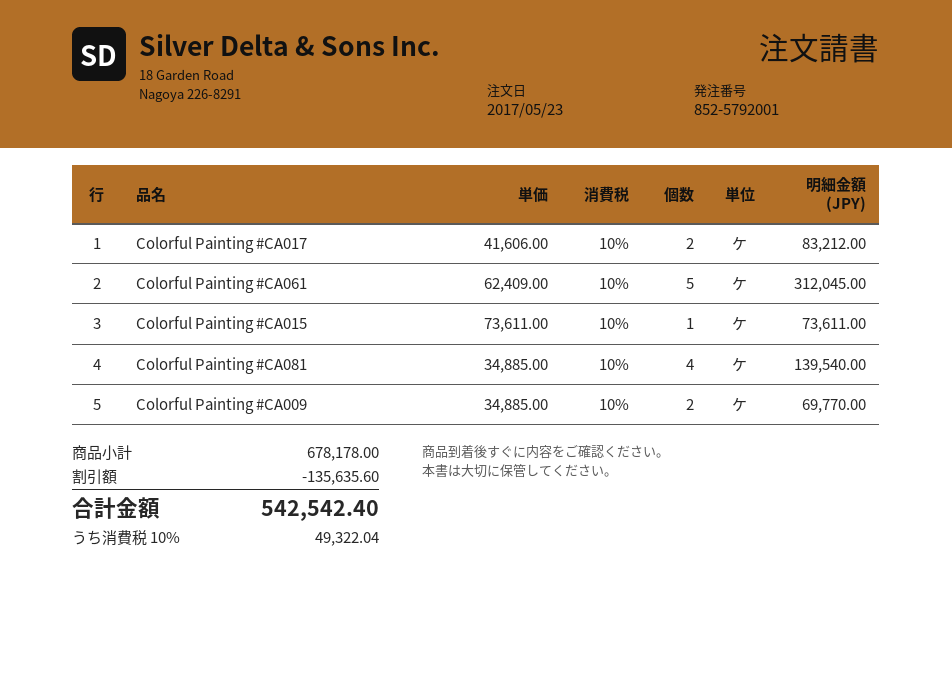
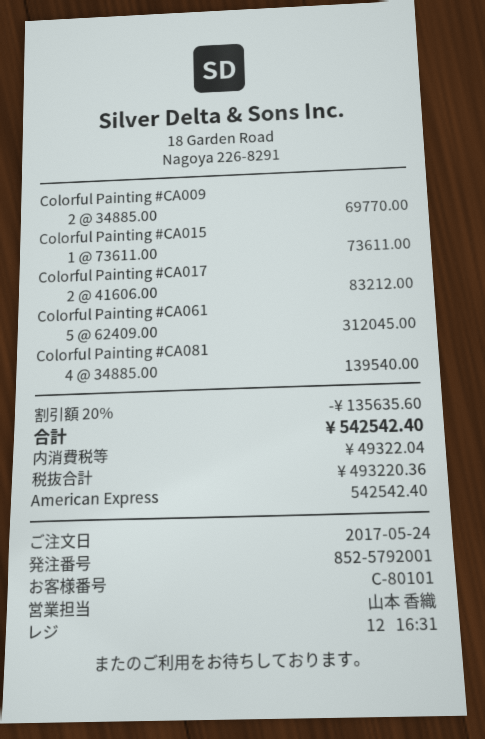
order date: 2017-05-23 -> 2017-05-24

